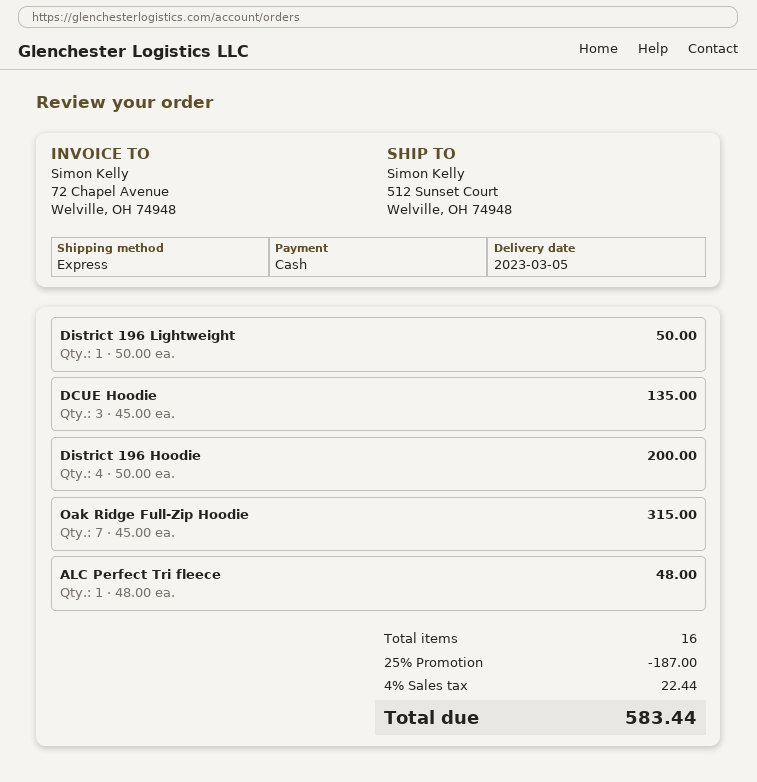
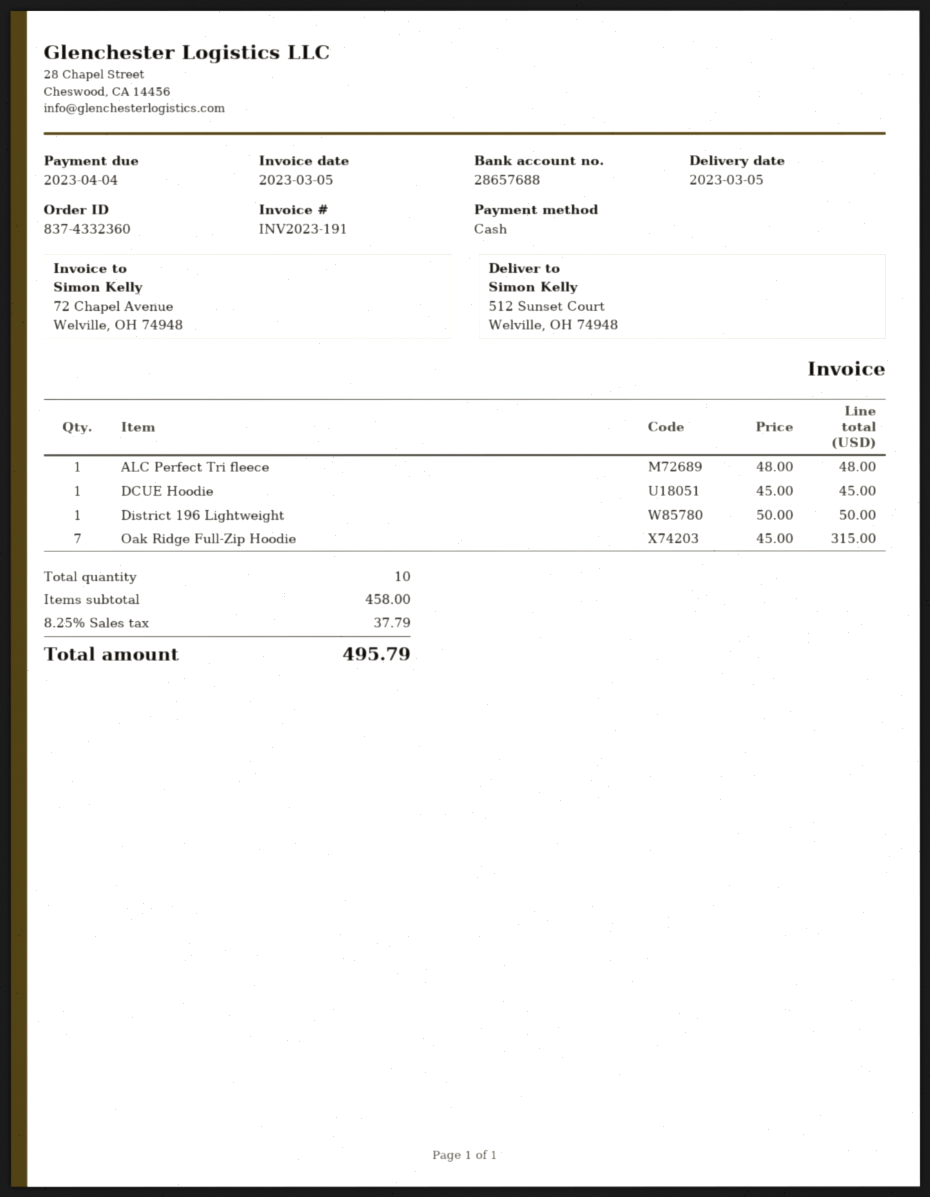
DCUE Hoodie: 3 x 45.00 = 135.00 -> 1 x 45.00 = 45.00
District 196 Hoodie: 4 x 50.00 = 200.00 -> none
total quantity: 16 -> 10
discount: 25% = 187.00 -> none
tax: 4% = 22.44 -> 8.25% = 37.79
total: 583.44 -> 495.79

